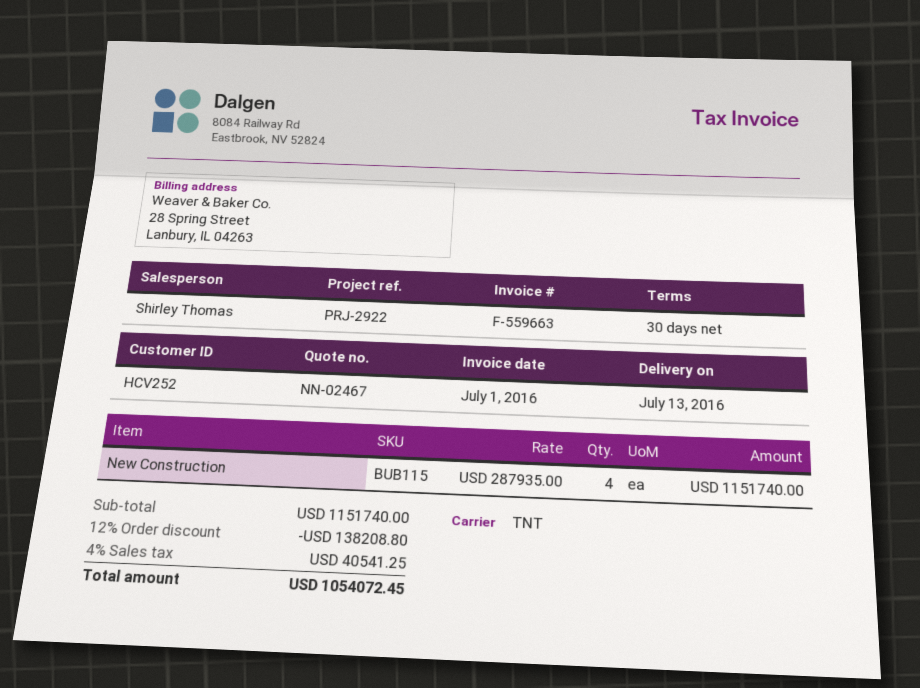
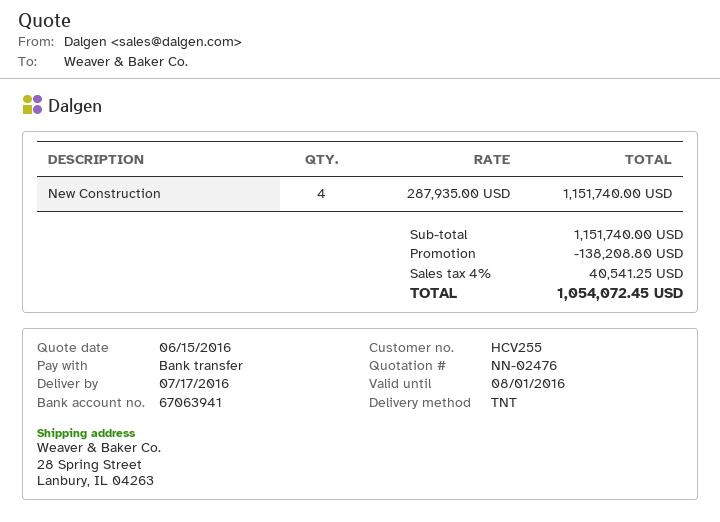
quote number: NN-02467 -> NN-02476
delivery date: 2016-07-13 -> 2016-07-17
customer number: HCV252 -> HCV255

